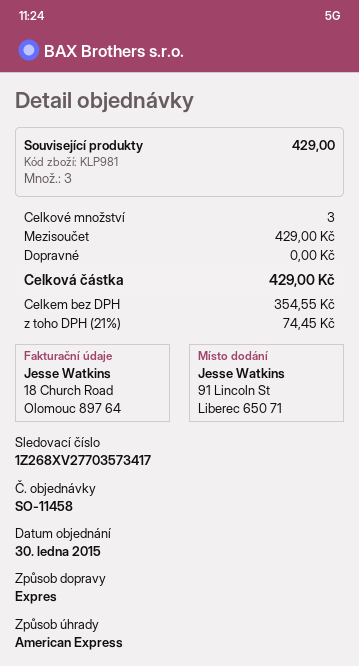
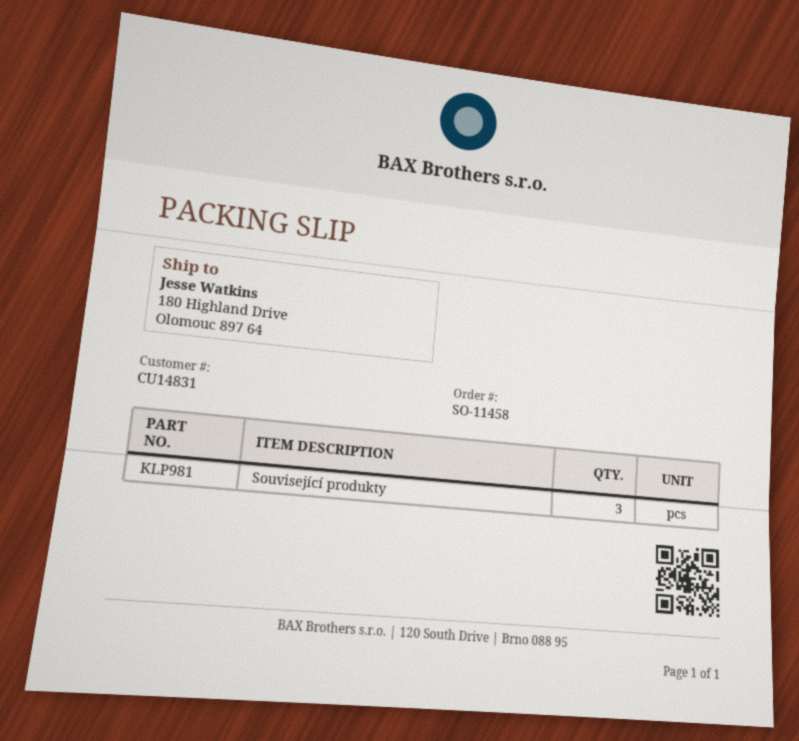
ship to: 91 Lincoln St, Liberec 650 71 -> 180 Highland Drive, Olomouc 897 64

